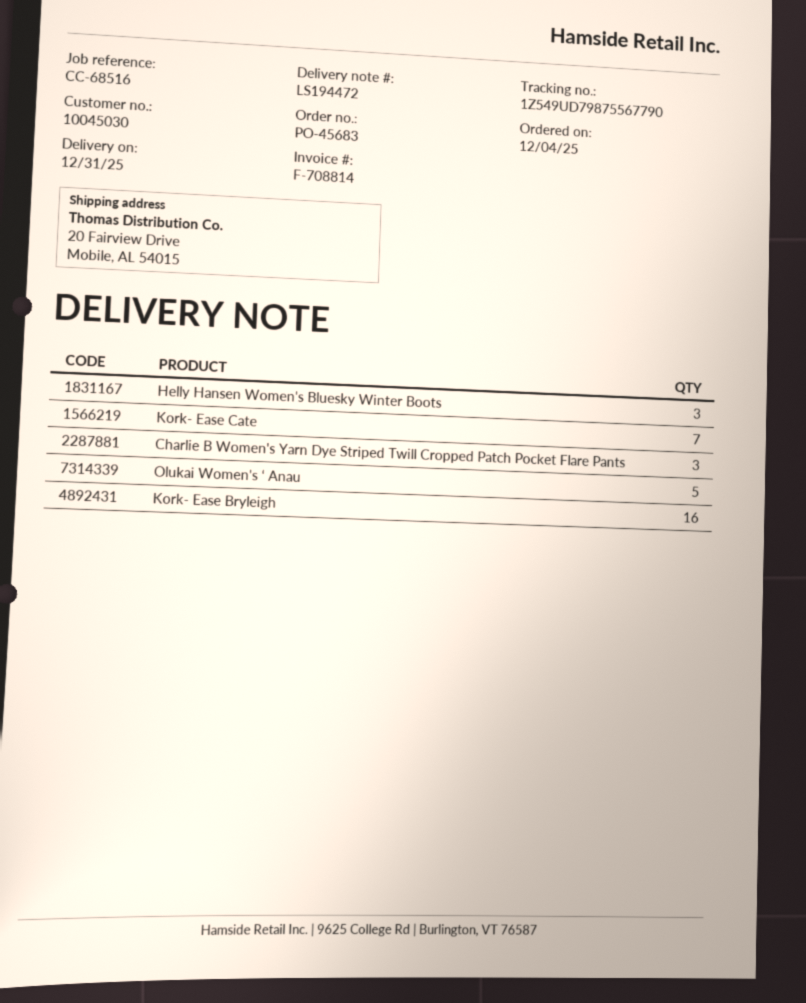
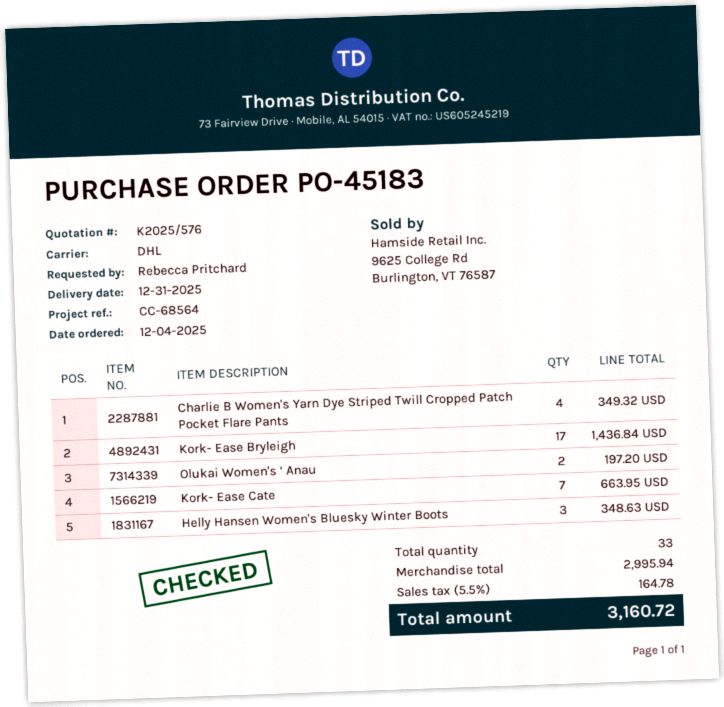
order number: PO-45683 -> PO-45183
reference: CC-68516 -> CC-68564
Charlie B Women's Yarn Dye Striped Twill Cropped Patch Pocket Flare Pants: 3 -> 4
Olukai Women's ‘ Anau: 5 -> 2
Kork- Ease Bryleigh: 16 -> 17

